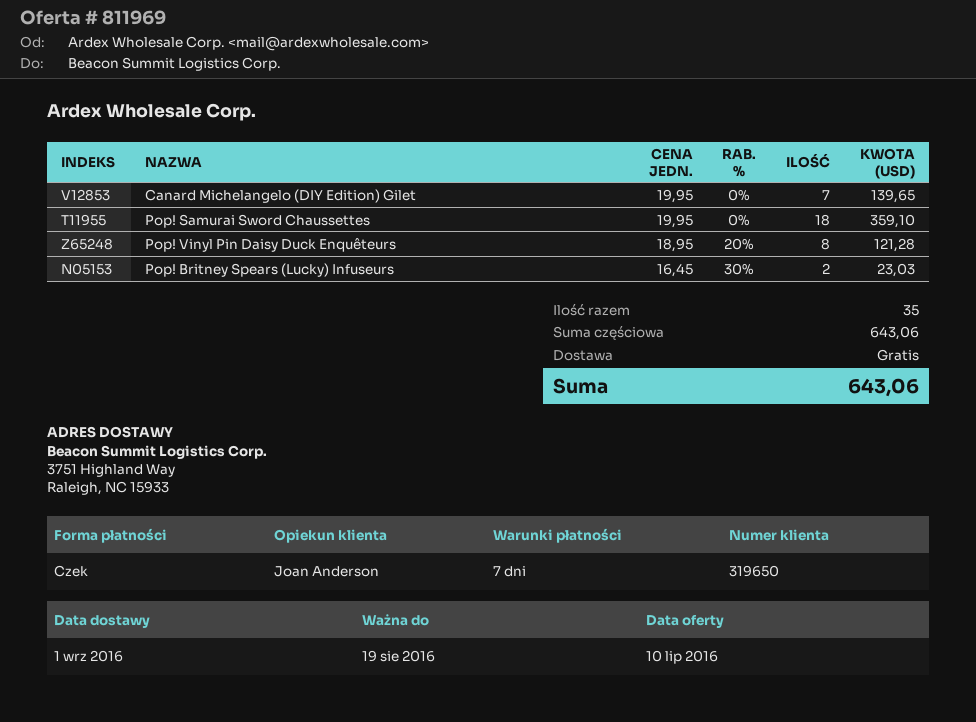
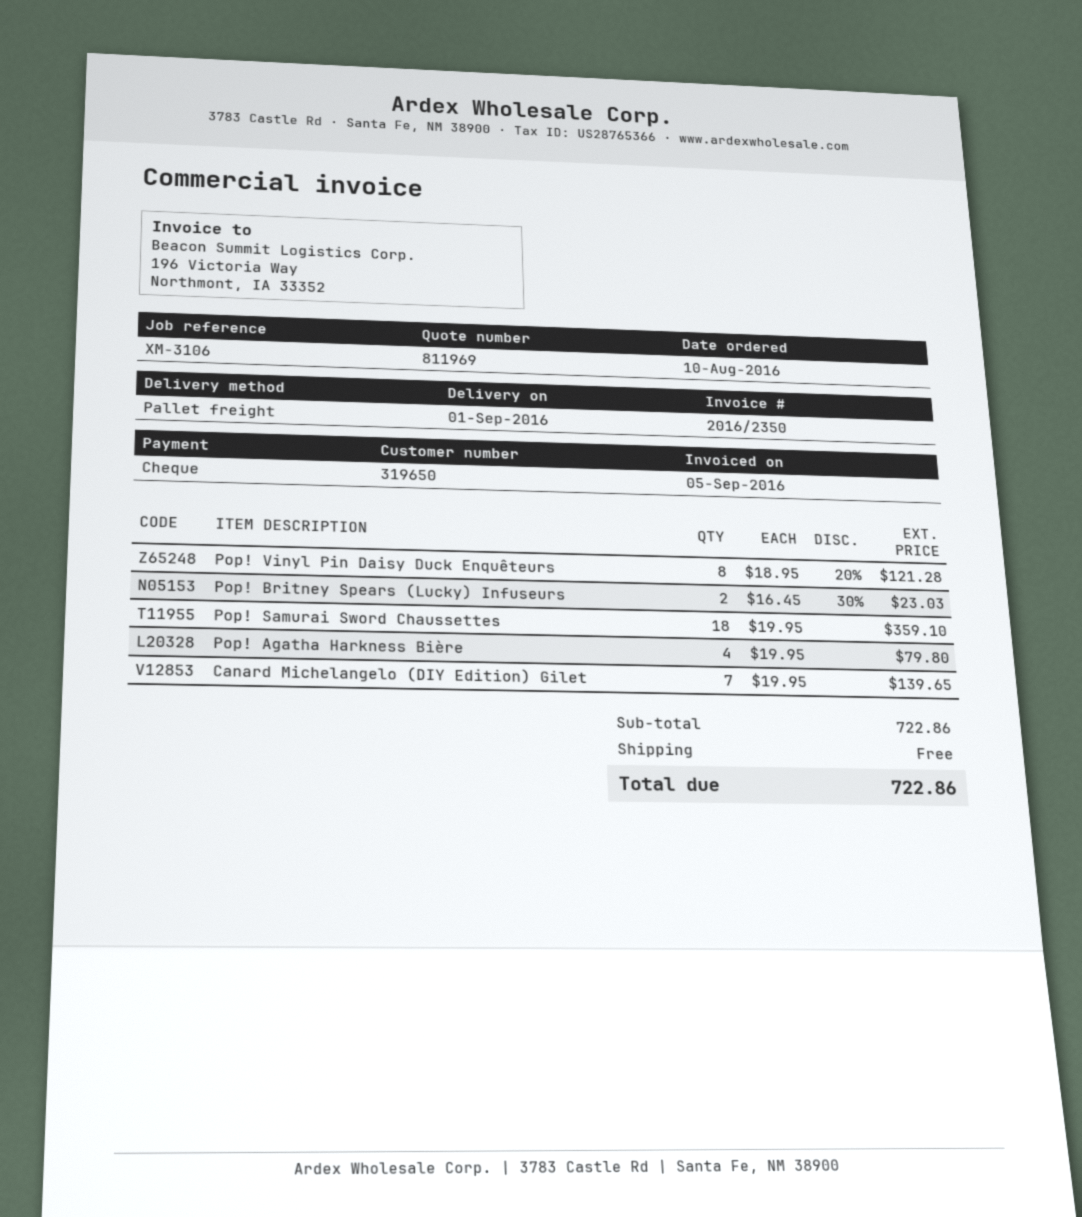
Pop! Agatha Harkness Bière: none -> 4 x 19.95 = 79.80
subtotal: 643.06 -> 722.86
total: 643.06 -> 722.86

